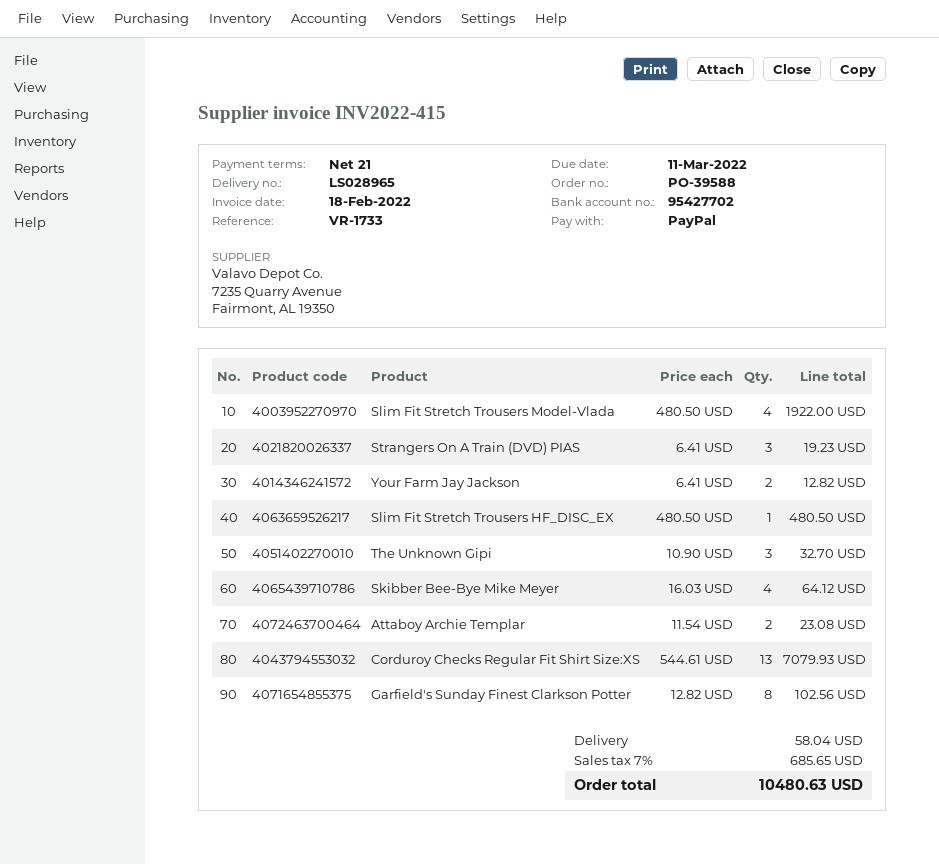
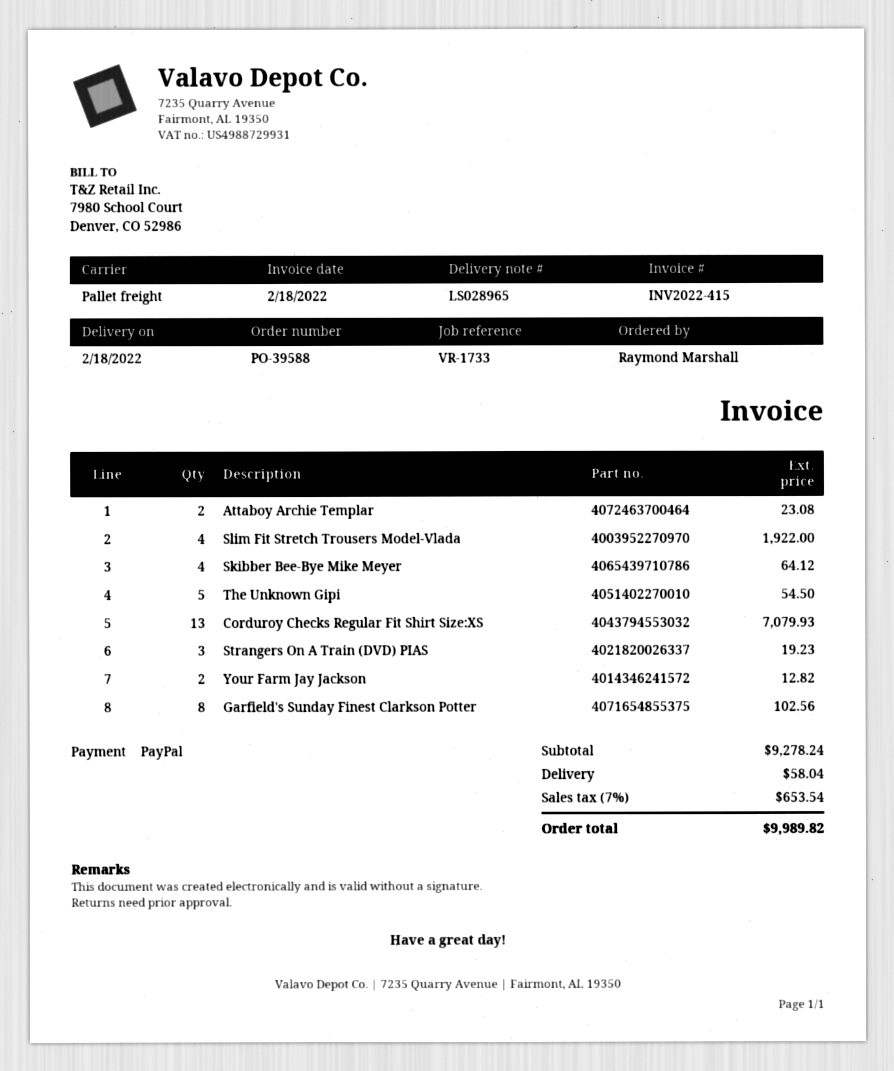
Slim Fit Stretch Trousers HF_DISC_EX: 1 for 480.50 -> none
The Unknown Gipi: 3 for 32.70 -> 5 for 54.50
tax: 7% = 685.65 -> 7% = 653.54
total: 10480.63 -> 9989.82

